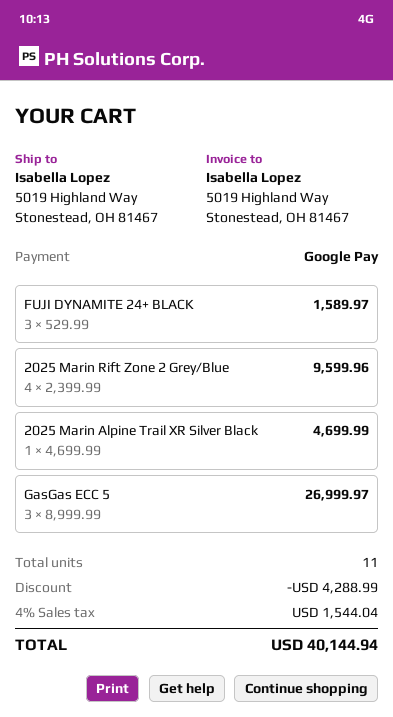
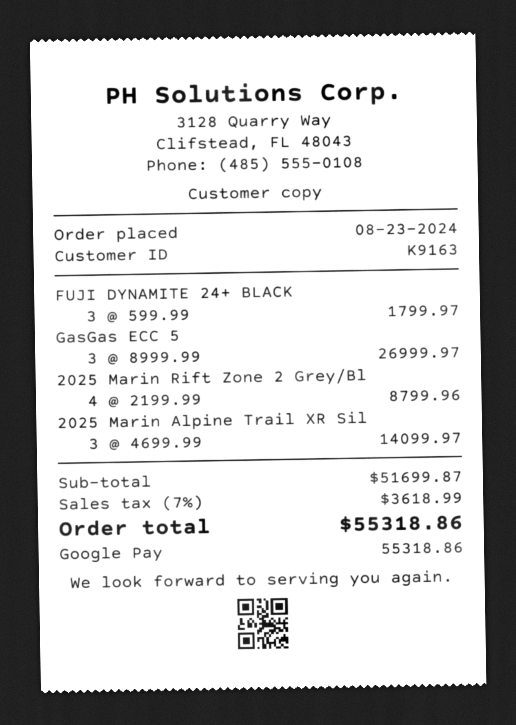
FUJI DYNAMITE 24+ BLACK: 3 x 529.99 = 1589.97 -> 3 x 599.99 = 1799.97
2025 Marin Rift Zone 2 Grey/Blue: 4 x 2399.99 = 9599.96 -> 4 x 2199.99 = 8799.96
2025 Marin Alpine Trail XR Silver Black: 1 x 4699.99 = 4699.99 -> 3 x 4699.99 = 14099.97
discount: 4288.99 -> none
tax: 4% = 1544.04 -> 7% = 3618.99
total: 40144.94 -> 55318.86

